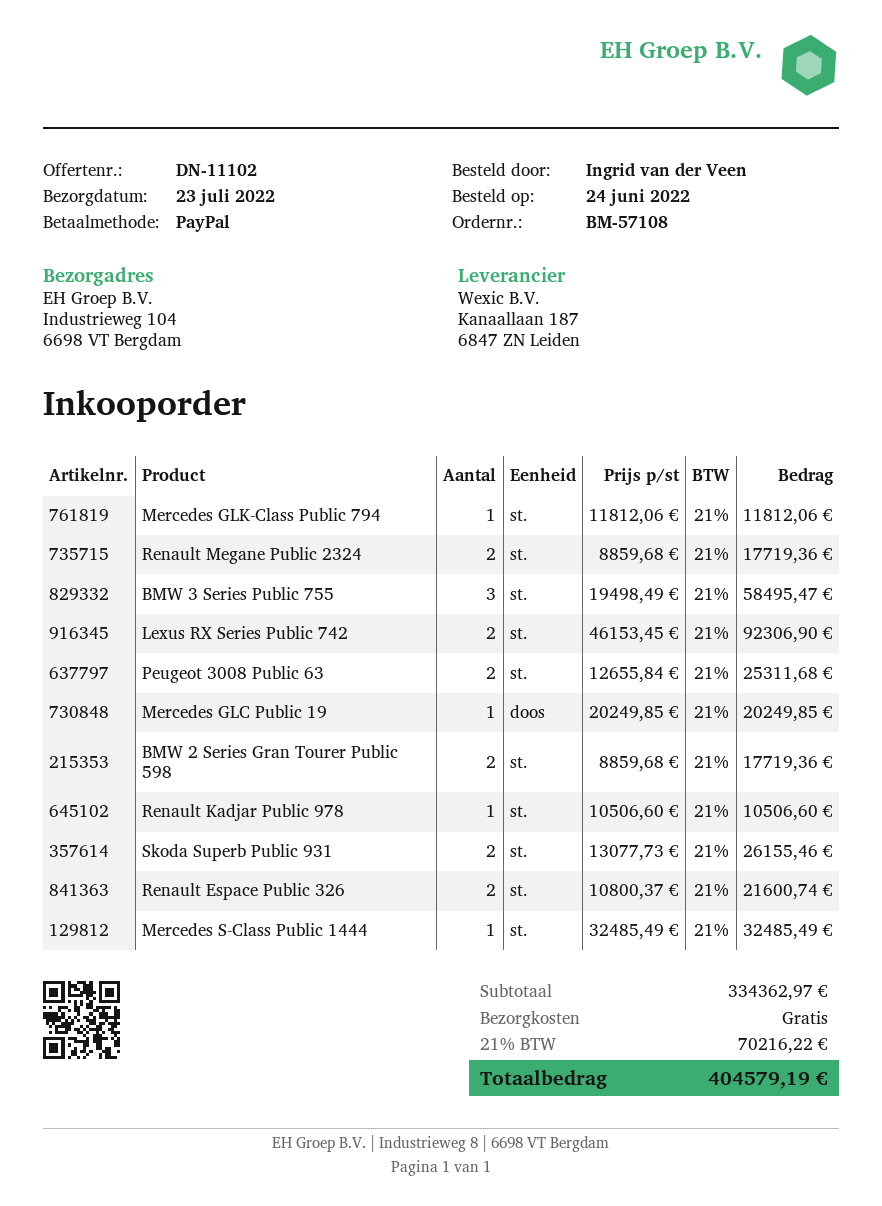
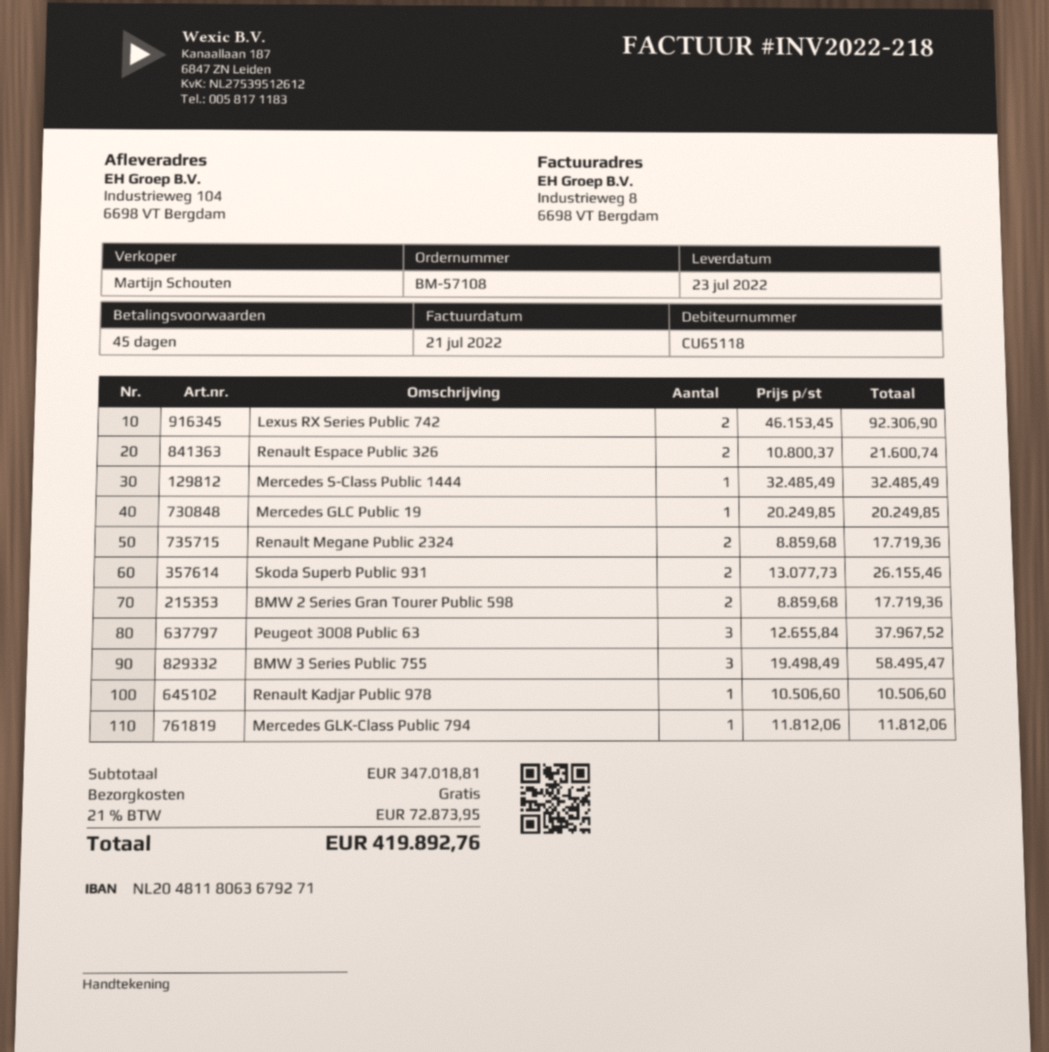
Peugeot 3008 Public 63: 2 x 12655.84 = 25311.68 -> 3 x 12655.84 = 37967.52
subtotal: 334362.97 -> 347018.81
tax: 21% = 70216.22 -> 21% = 72873.95
total: 404579.19 -> 419892.76

